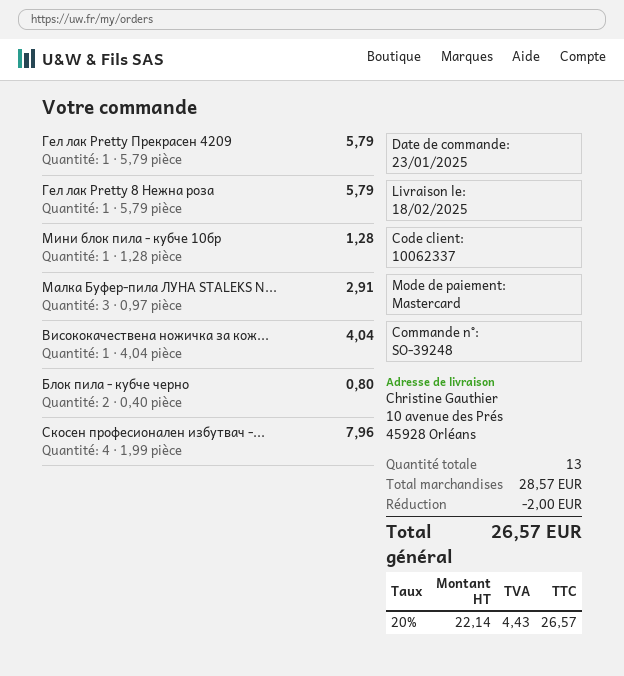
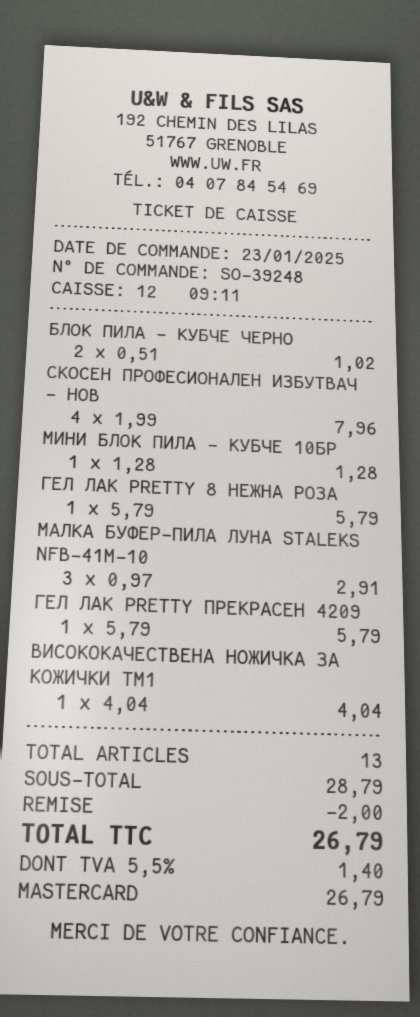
Блок пила - кубче черно: 2 x 0.40 = 0.80 -> 2 x 0.51 = 1.02
subtotal: 28.57 -> 28.79
tax: 20% = 4.43 -> 5.5% = 1.40
total: 26.57 -> 26.79

